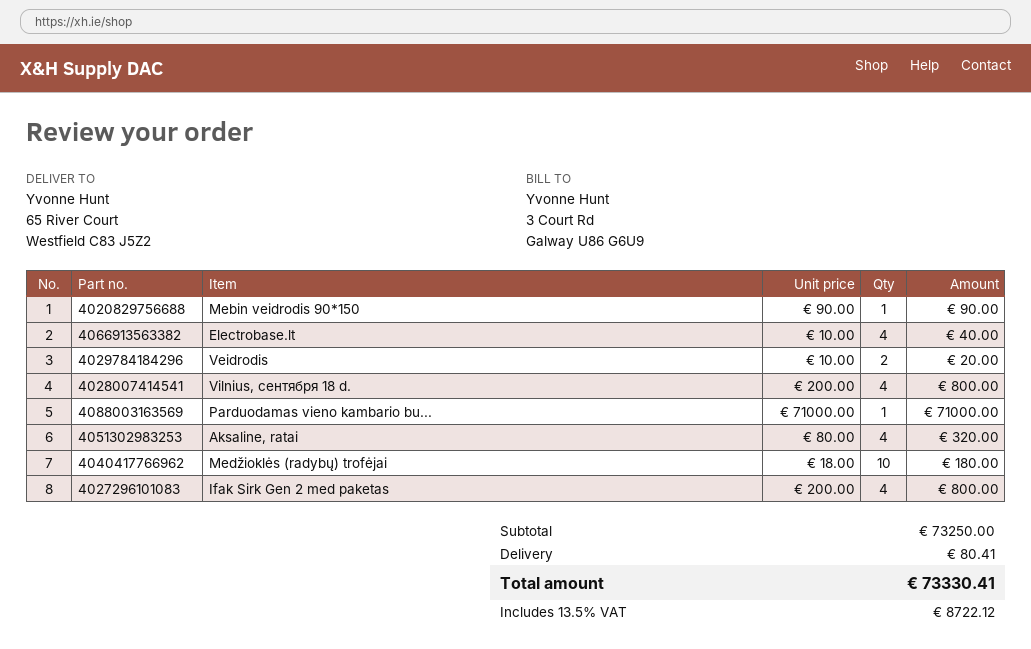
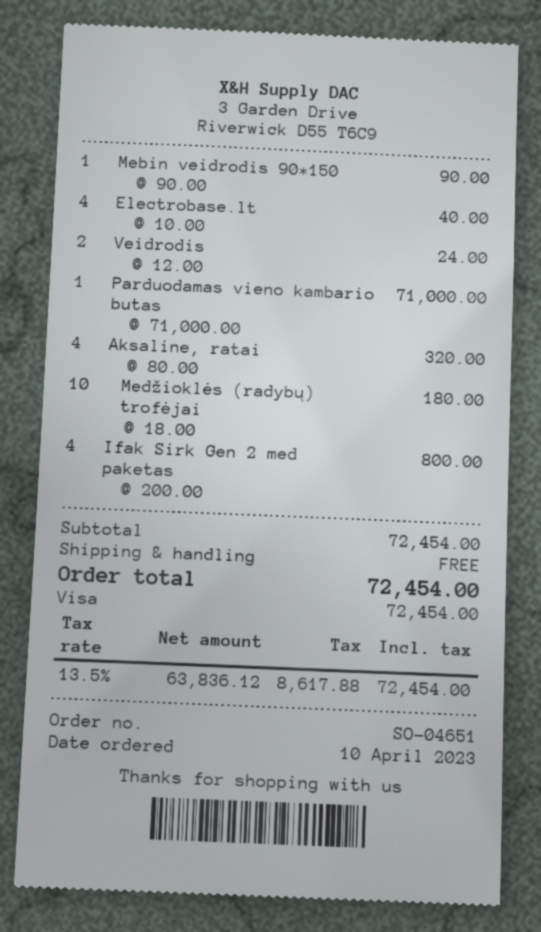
Veidrodis: 2 x 10.00 = 20.00 -> 2 x 12.00 = 24.00
Vilnius, сентября 18 d.: 4 x 200.00 = 800.00 -> none
subtotal: 73250.00 -> 72454.00
shipping: 80.41 -> 0.00
tax: 13.5% = 8722.12 -> 13.5% = 8617.88
total: 73330.41 -> 72454.00

